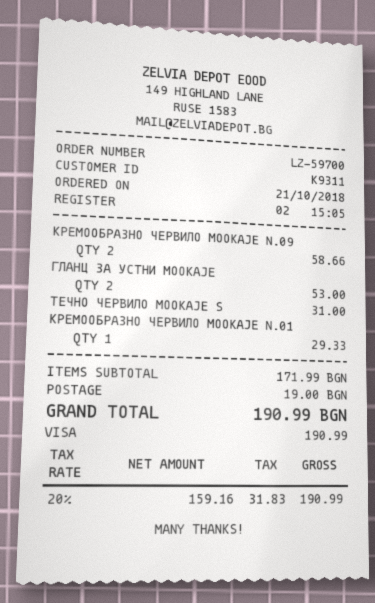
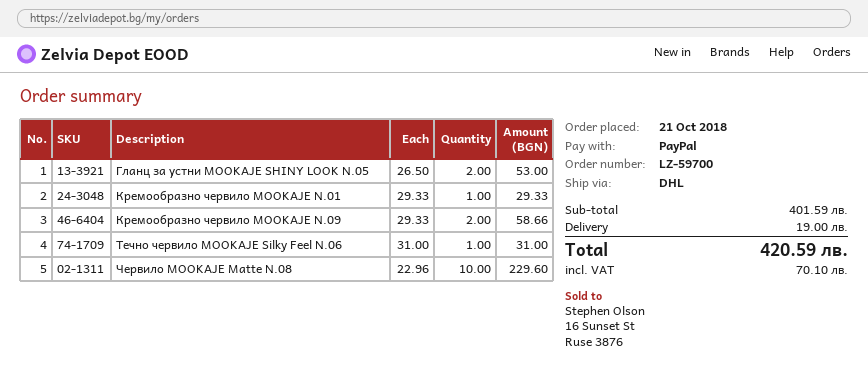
payment method: Visa -> PayPal
Червило MOOKAJE Matte N.08: none -> 10 for 229.60
subtotal: 171.99 -> 401.59
tax: 31.83 -> 70.10
total: 190.99 -> 420.59

